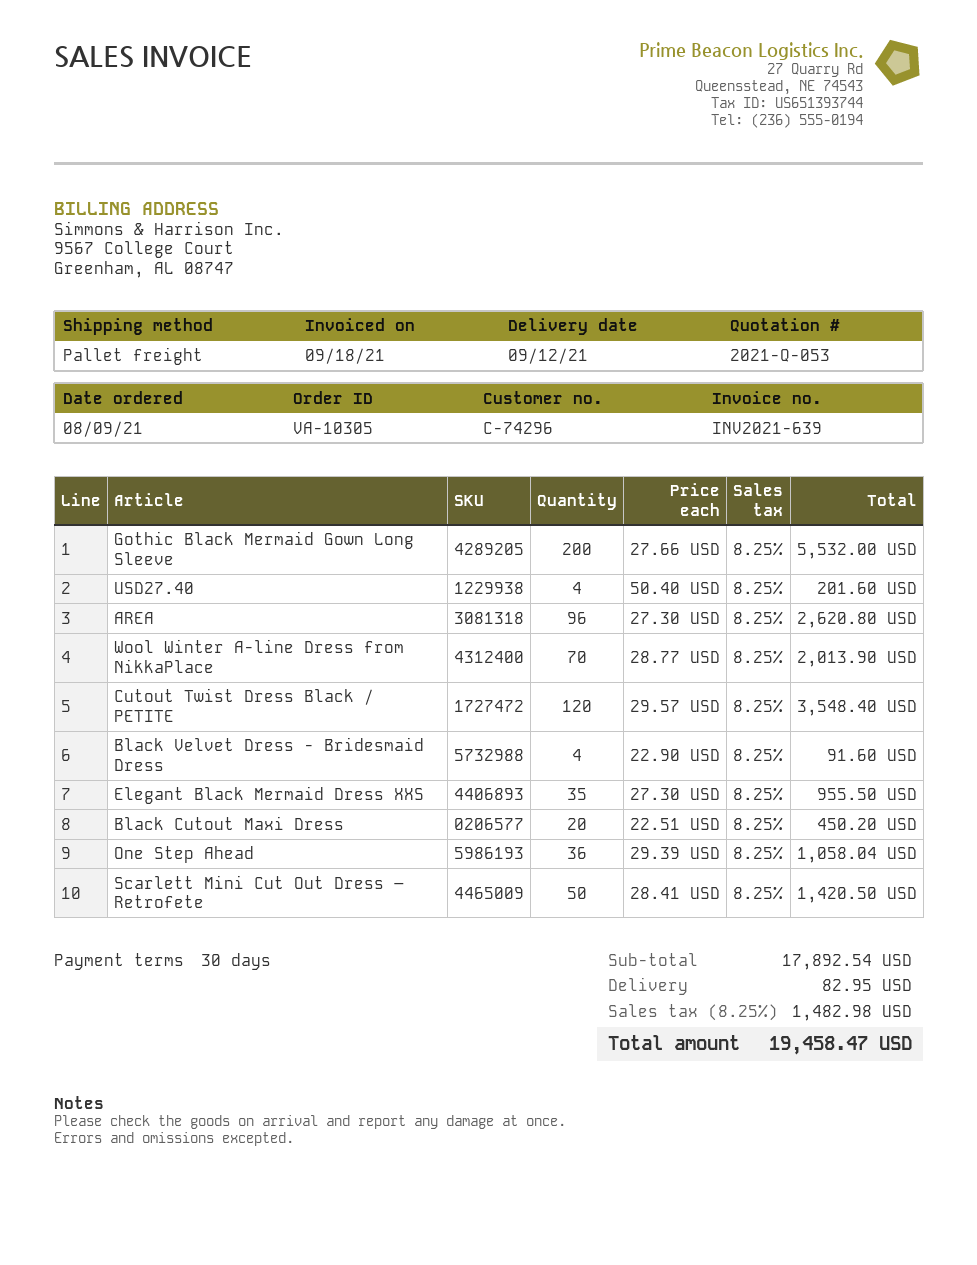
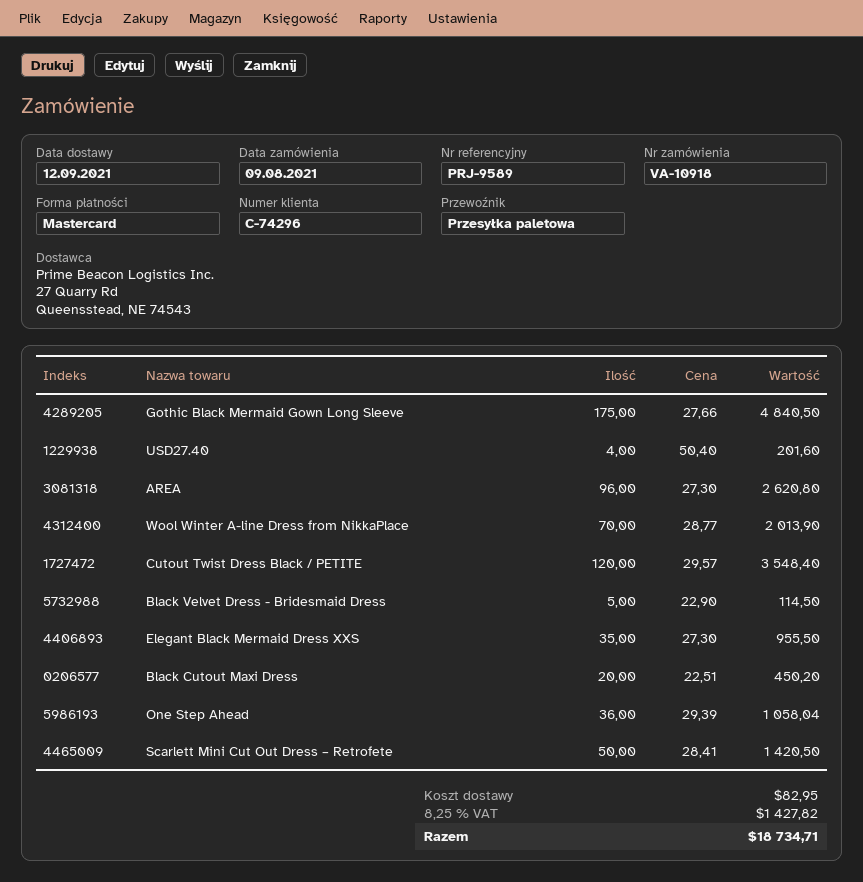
order number: VA-10305 -> VA-10918
Gothic Black Mermaid Gown Long Sleeve: 200 x 27.66 = 5532.00 -> 175 x 27.66 = 4840.50
Black Velvet Dress - Bridesmaid Dress: 4 x 22.90 = 91.60 -> 5 x 22.90 = 114.50
tax: 8.25% = 1482.98 -> 8.25% = 1427.82
total: 19458.47 -> 18734.71

